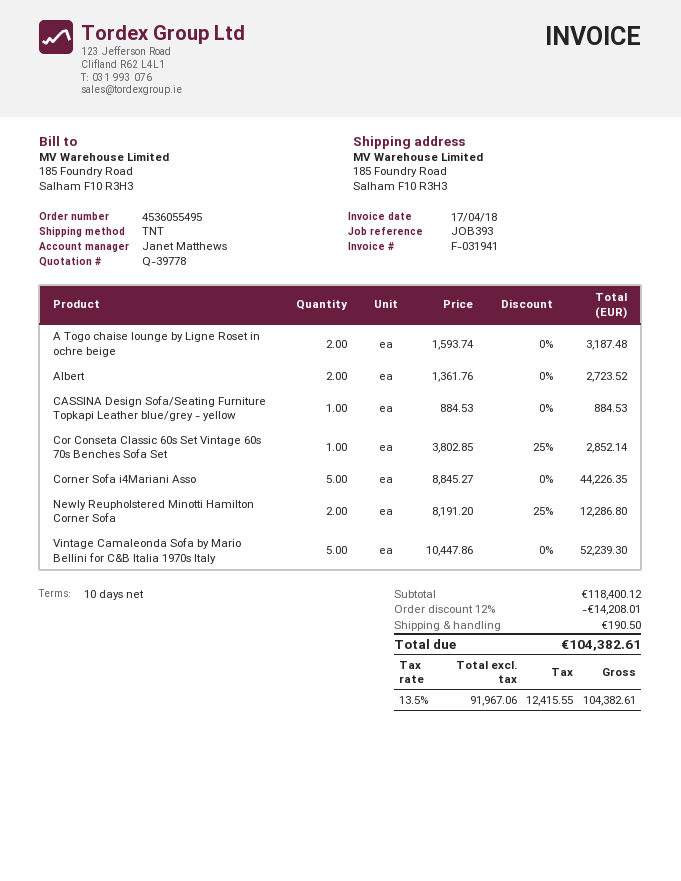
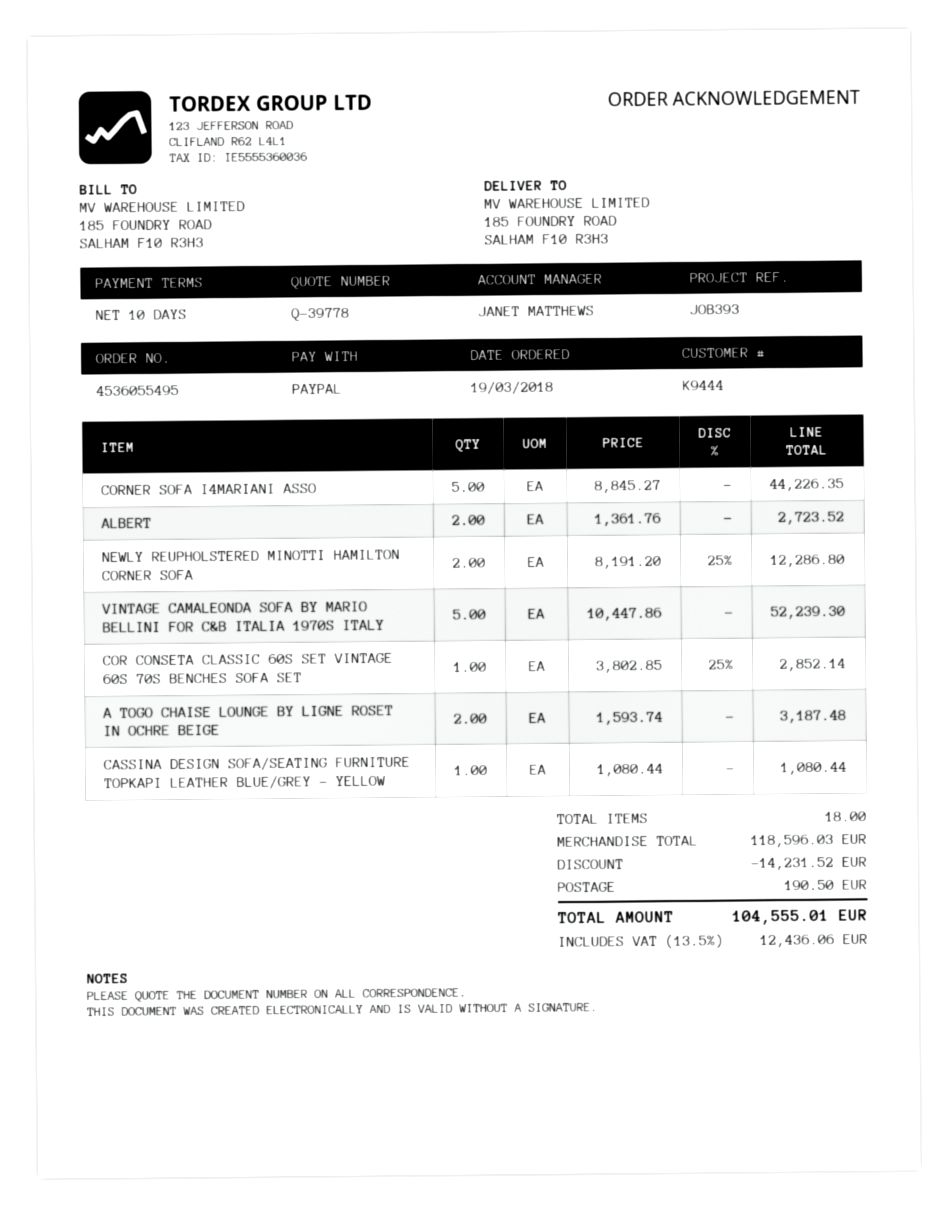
CASSINA Design Sofa/Seating Furniture Topkapi Leather blue/grey - yellow: 1 x 884.53 = 884.53 -> 1 x 1080.44 = 1080.44
subtotal: 118400.12 -> 118596.03
discount: 14208.01 -> 14231.52
tax: 13.5% = 12415.55 -> 13.5% = 12436.06
total: 104382.61 -> 104555.01

